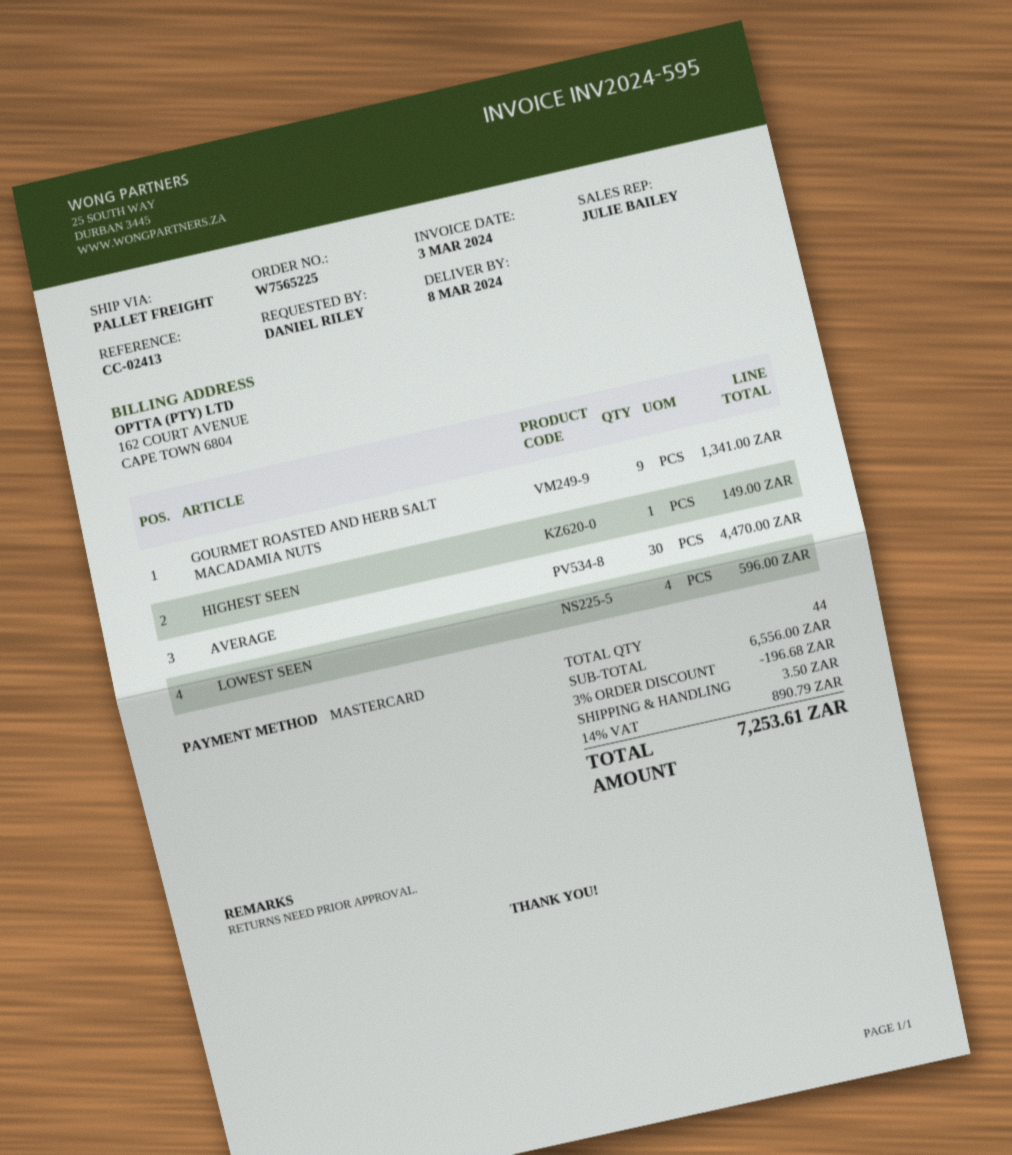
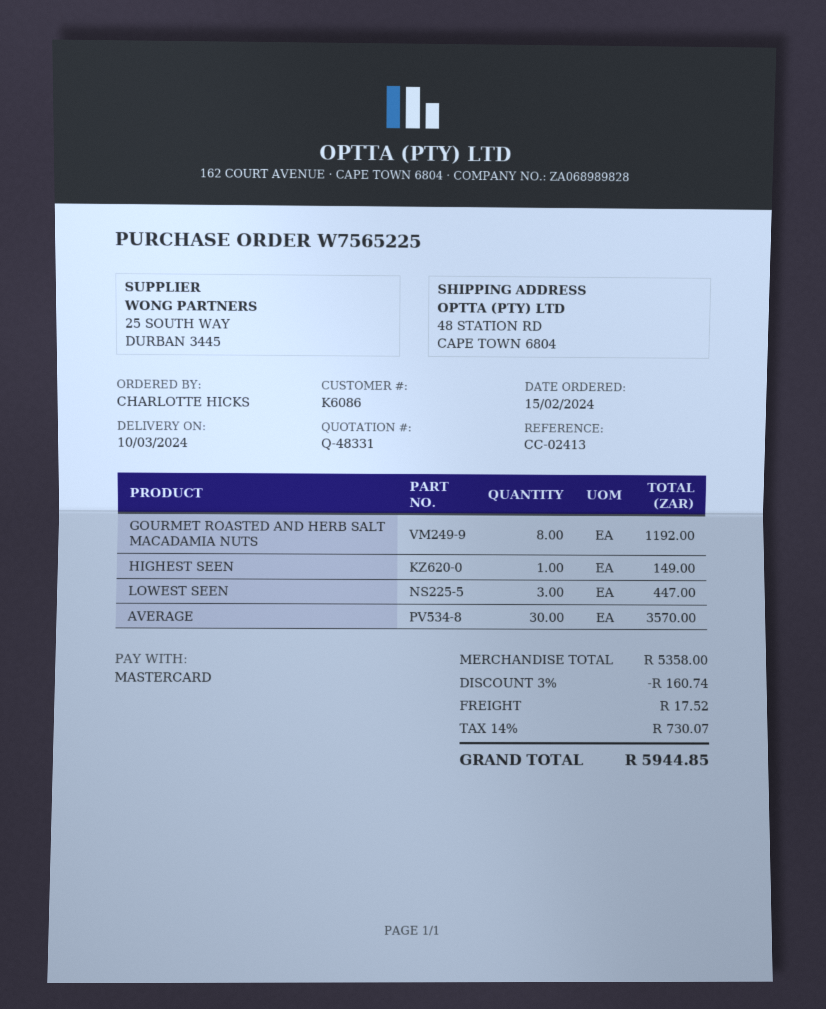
delivery date: 2024-03-08 -> 2024-03-10
ordered by: DANIEL RILEY -> CHARLOTTE HICKS
GOURMET ROASTED AND HERB SALT MACADAMIA NUTS: 9 for 1341.00 -> 8 for 1192.00
AVERAGE: 30 for 4470.00 -> 30 for 3570.00
LOWEST SEEN: 4 for 596.00 -> 3 for 447.00
subtotal: 6556.00 -> 5358.00
discount: 3% = 196.68 -> 3% = 160.74
shipping: 3.50 -> 17.52
tax: 14% = 890.79 -> 14% = 730.07
total: 7253.61 -> 5944.85

